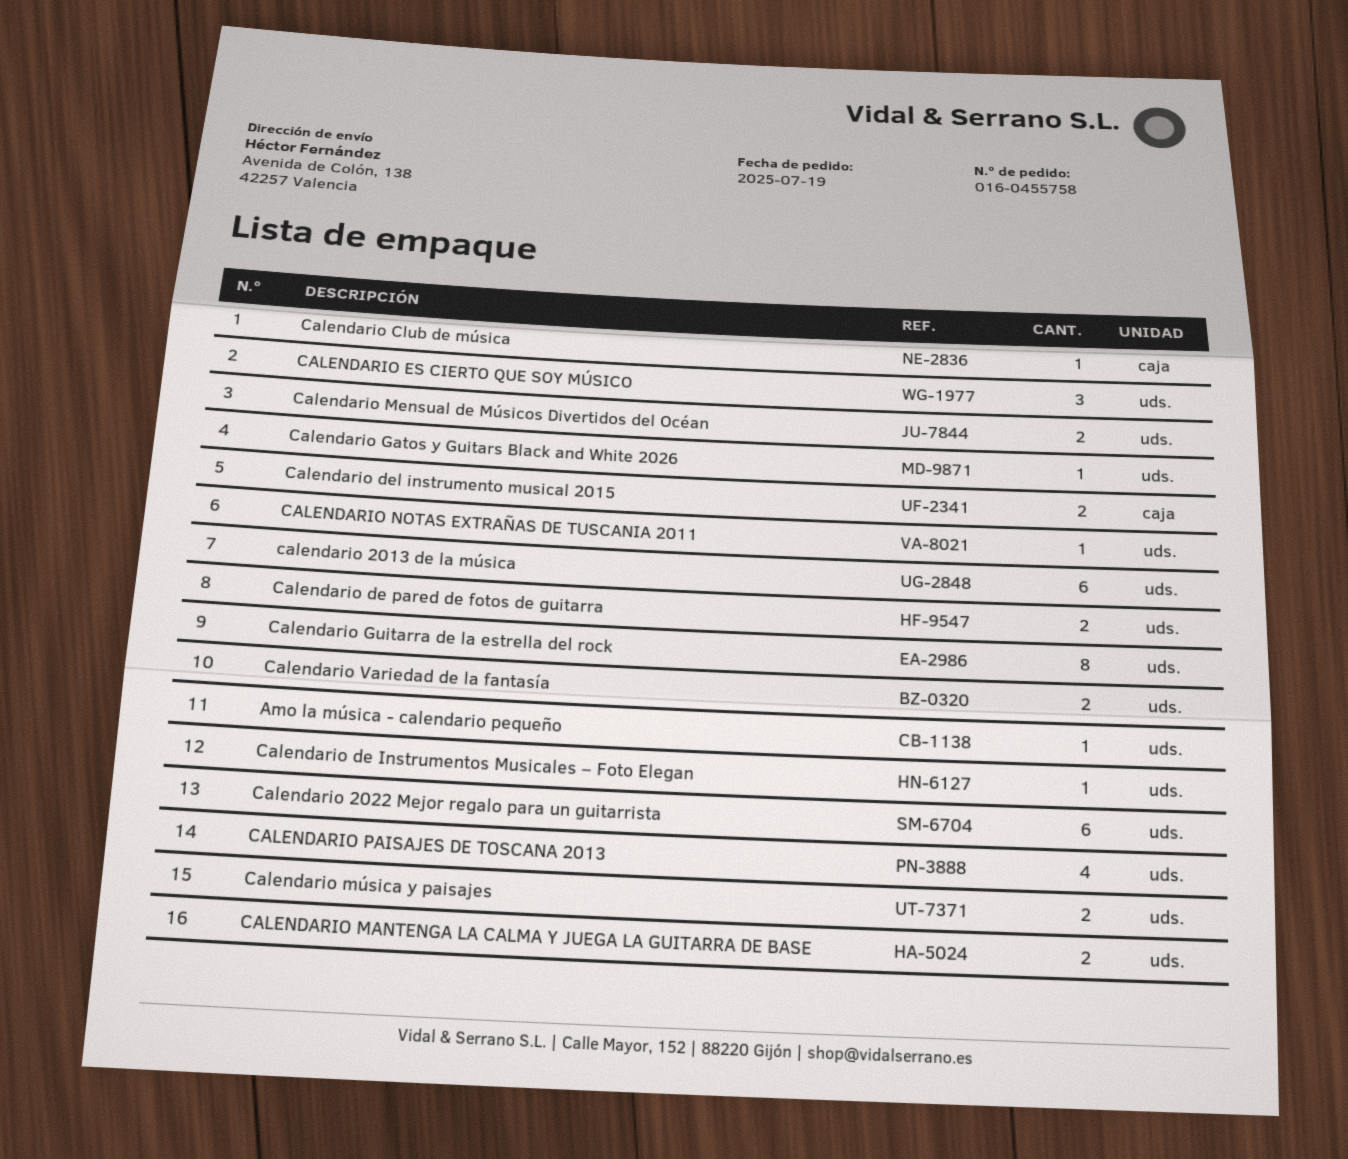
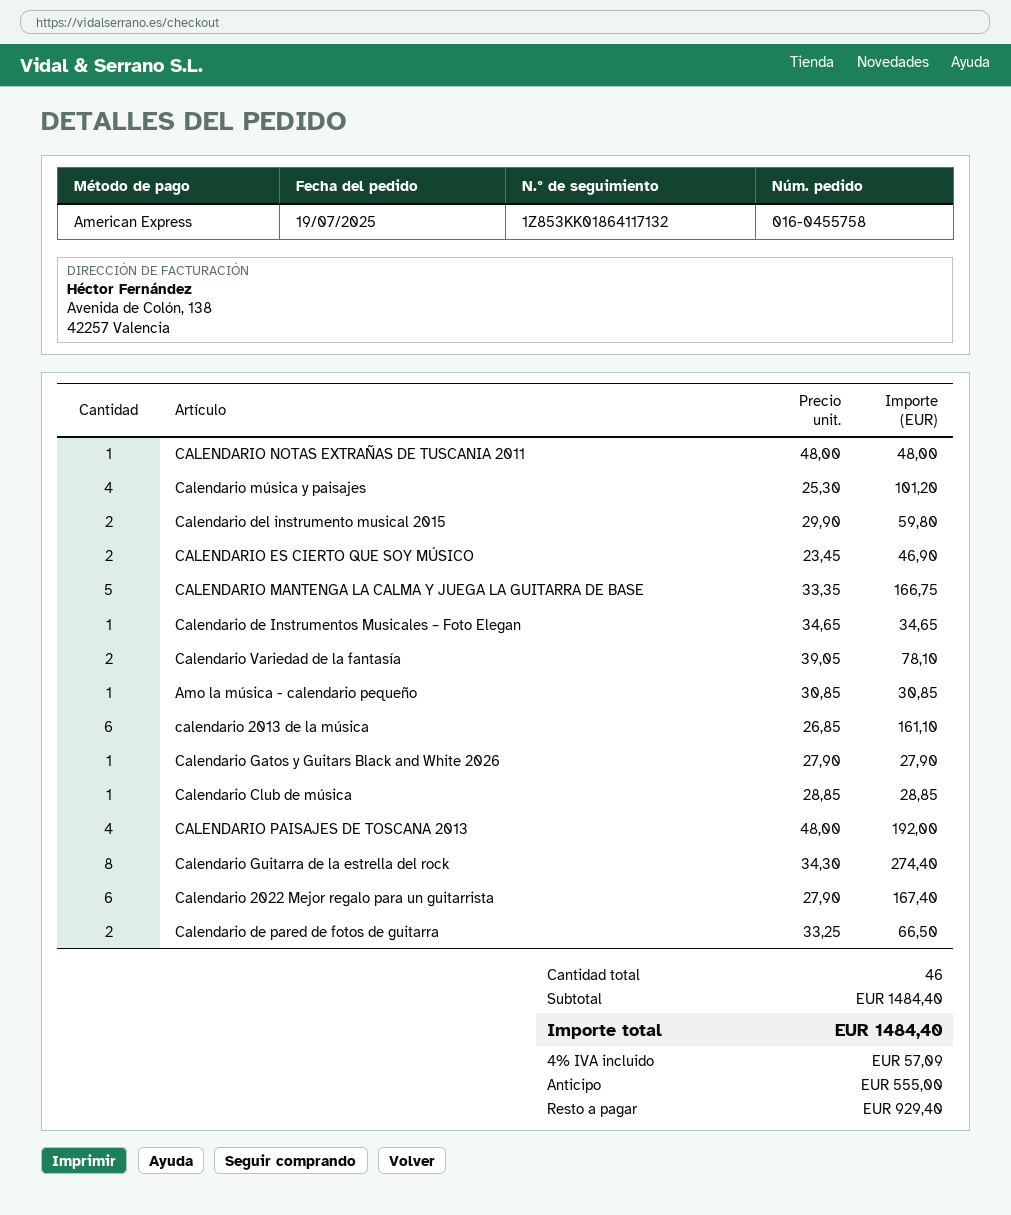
CALENDARIO ES CIERTO QUE SOY MÚSICO: 3 -> 2
Calendario Mensual de Músicos Divertidos del Océan: 2 -> none
Calendario música y paisajes: 2 -> 4
CALENDARIO MANTENGA LA CALMA Y JUEGA LA GUITARRA DE BASE: 2 -> 5

